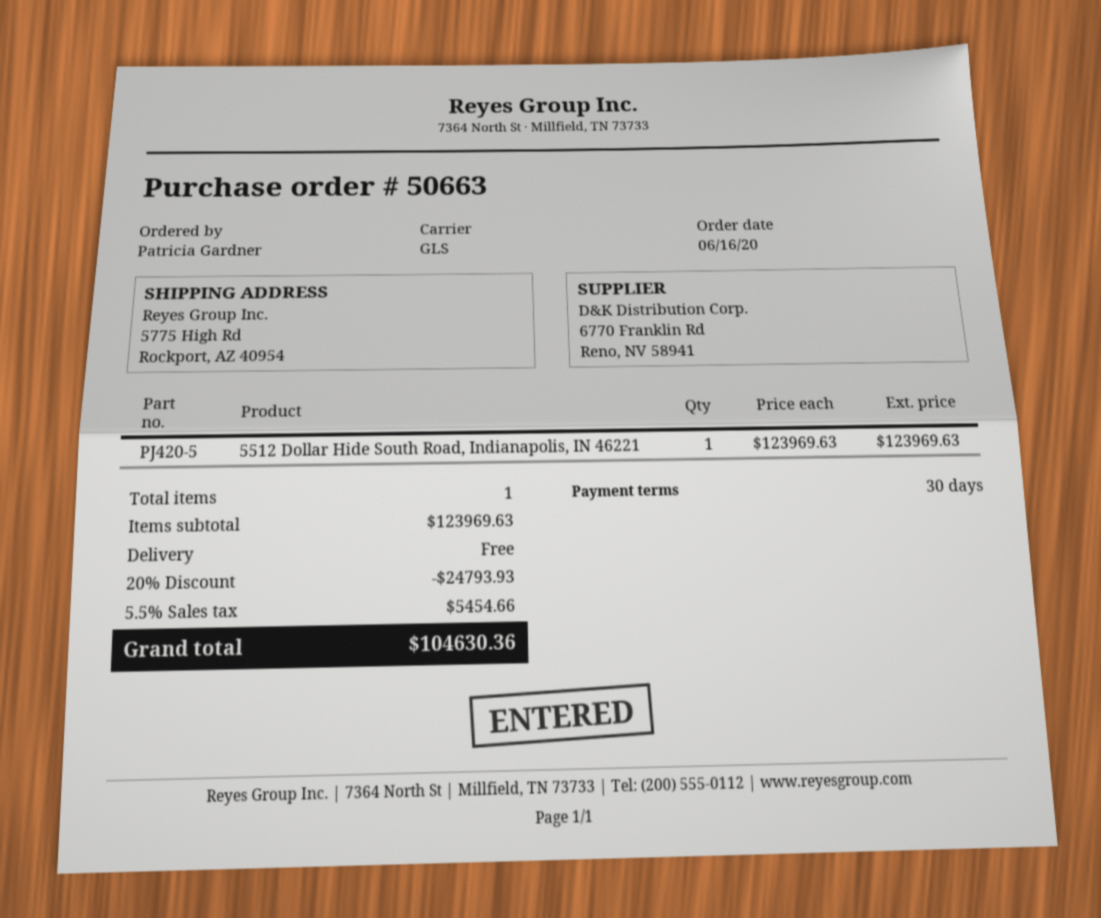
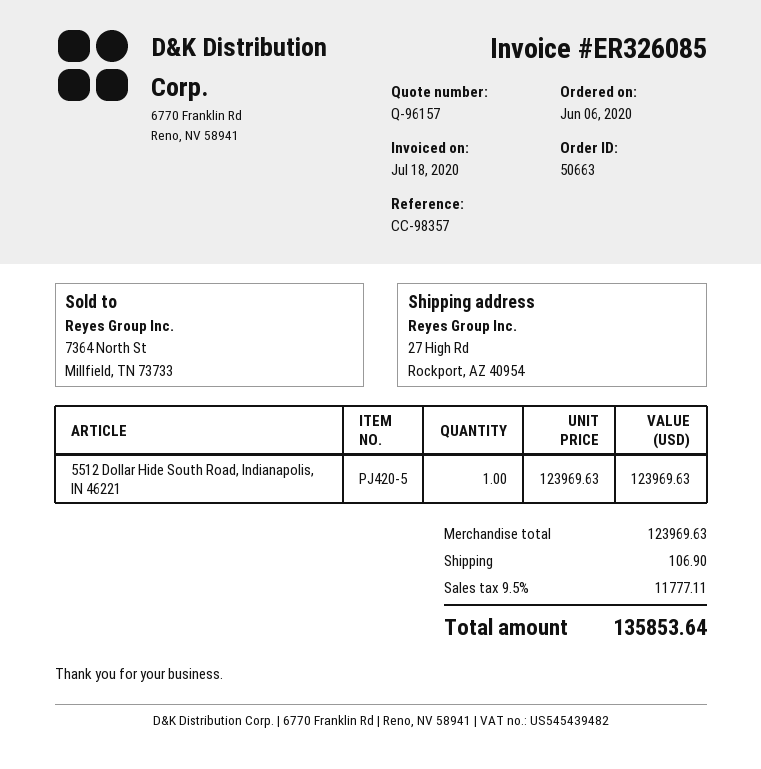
order date: 2020-06-16 -> 2020-06-06
ship to: 5775 High Rd, Rockport, AZ 40954 -> 27 High Rd, Rockport, AZ 40954
discount: 20% = 24793.93 -> none
shipping: 0.00 -> 106.90
tax: 5.5% = 5454.66 -> 9.5% = 11777.11
total: 104630.36 -> 135853.64

